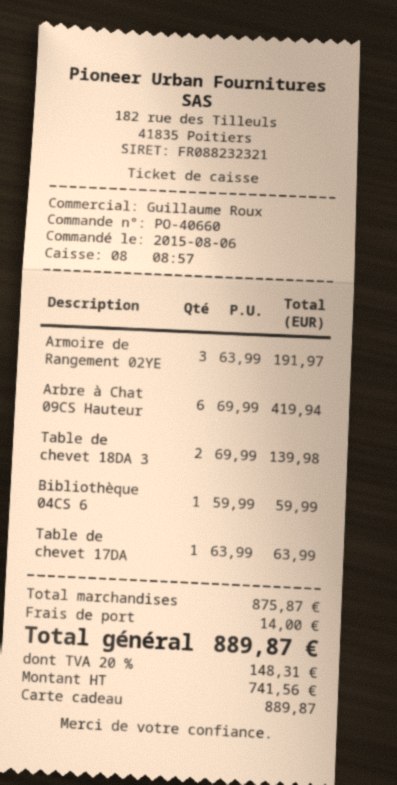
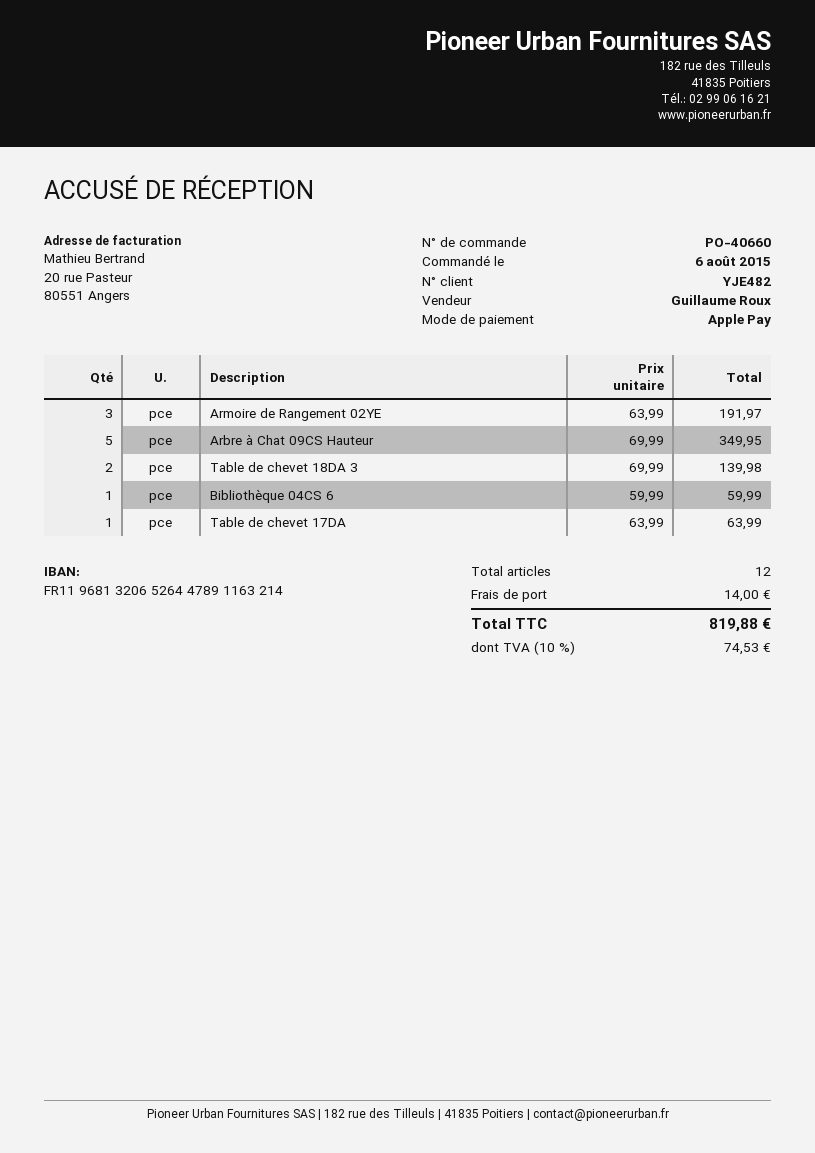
payment method: gift card -> Apple Pay
Arbre à Chat 09CS Hauteur: 6 x 69.99 = 419.94 -> 5 x 69.99 = 349.95
tax: 20% = 148.31 -> 10% = 74.53
total: 889.87 -> 819.88

